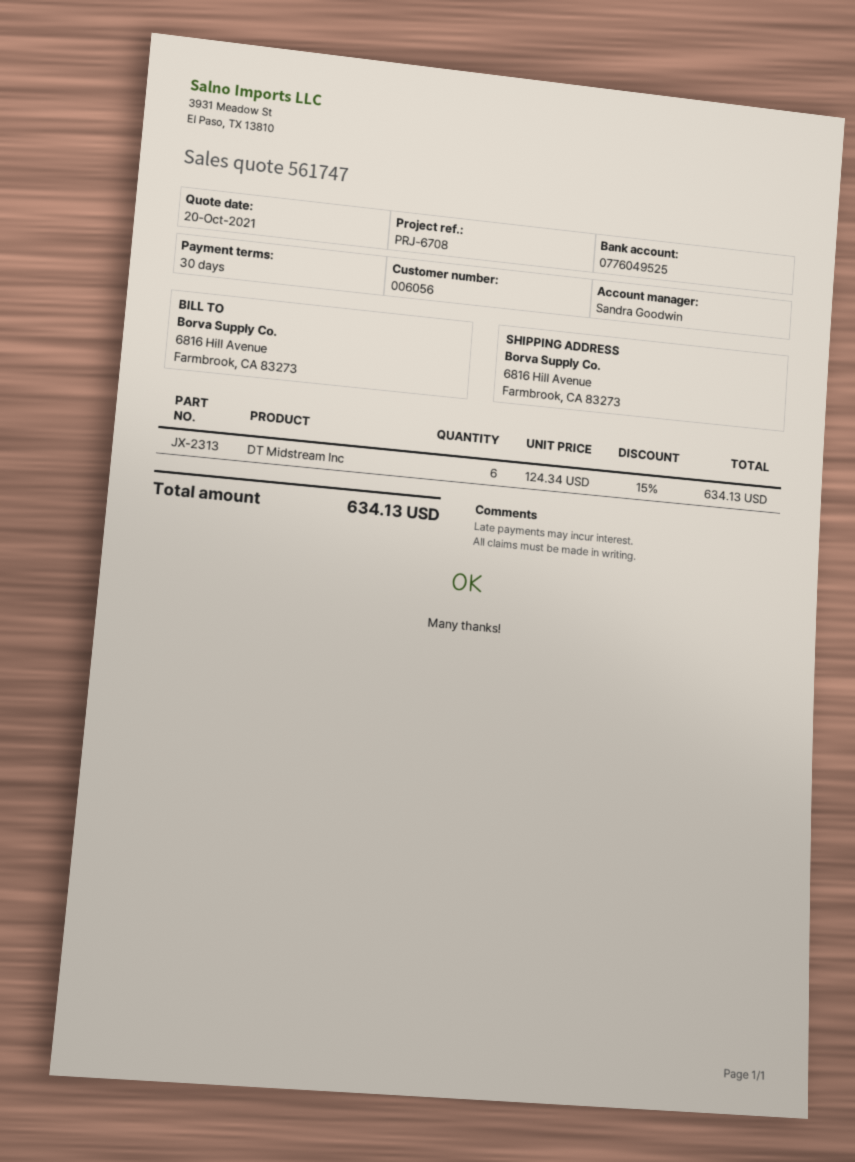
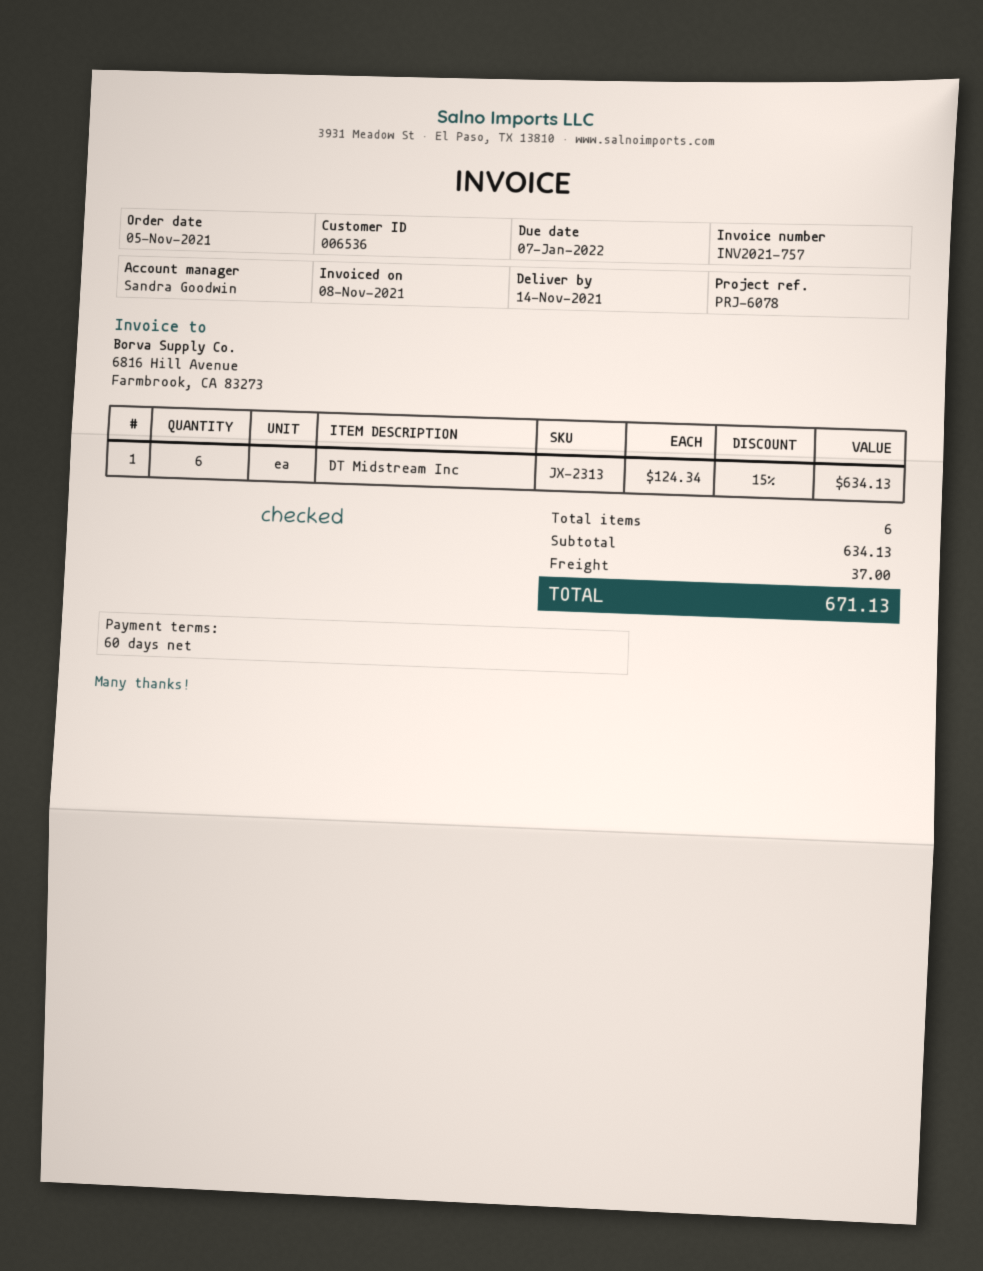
payment terms: 30 days -> 60 days
customer number: 006056 -> 006536
reference: PRJ-6708 -> PRJ-6078
shipping: none -> 37.00
total: 634.13 -> 671.13

